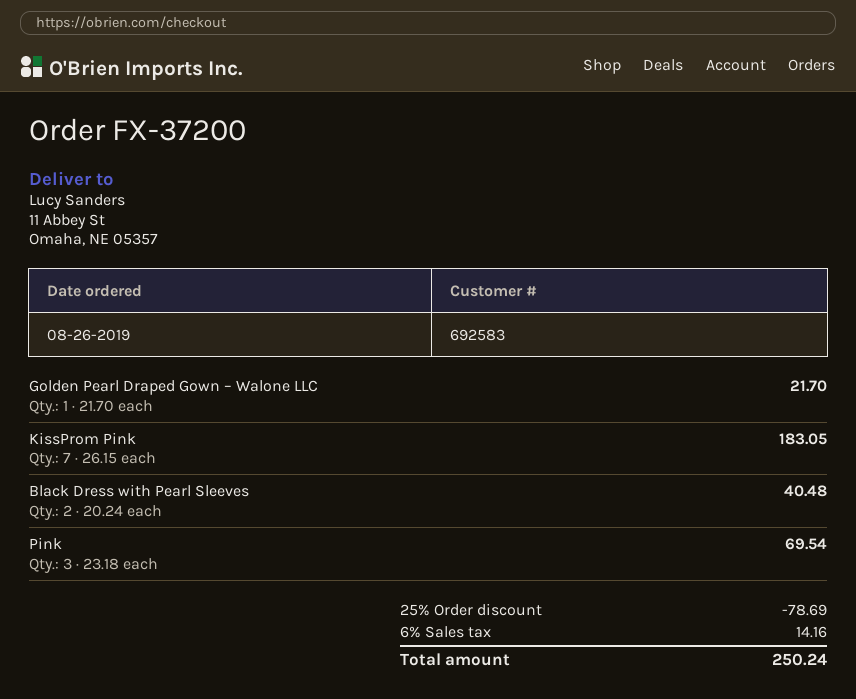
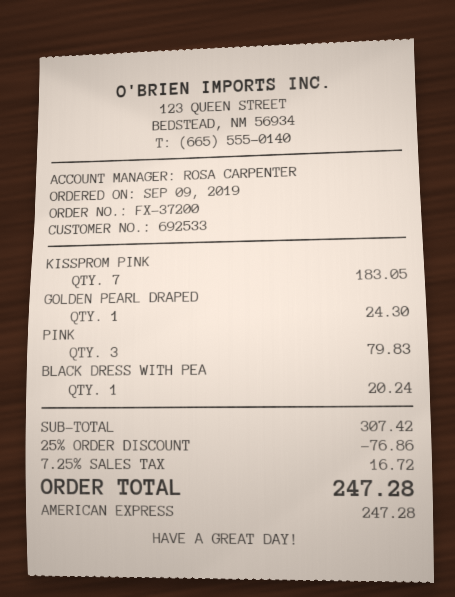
order date: 2019-08-26 -> 2019-09-09
customer number: 692583 -> 692533
Golden Pearl Draped Gown – Walone LLC: 1 for 21.70 -> 1 for 24.30
Black Dress with Pearl Sleeves: 2 for 40.48 -> 1 for 20.24
Pink: 3 for 69.54 -> 3 for 79.83
discount: 25% = 78.69 -> 25% = 76.86
tax: 6% = 14.16 -> 7.25% = 16.72
total: 250.24 -> 247.28

